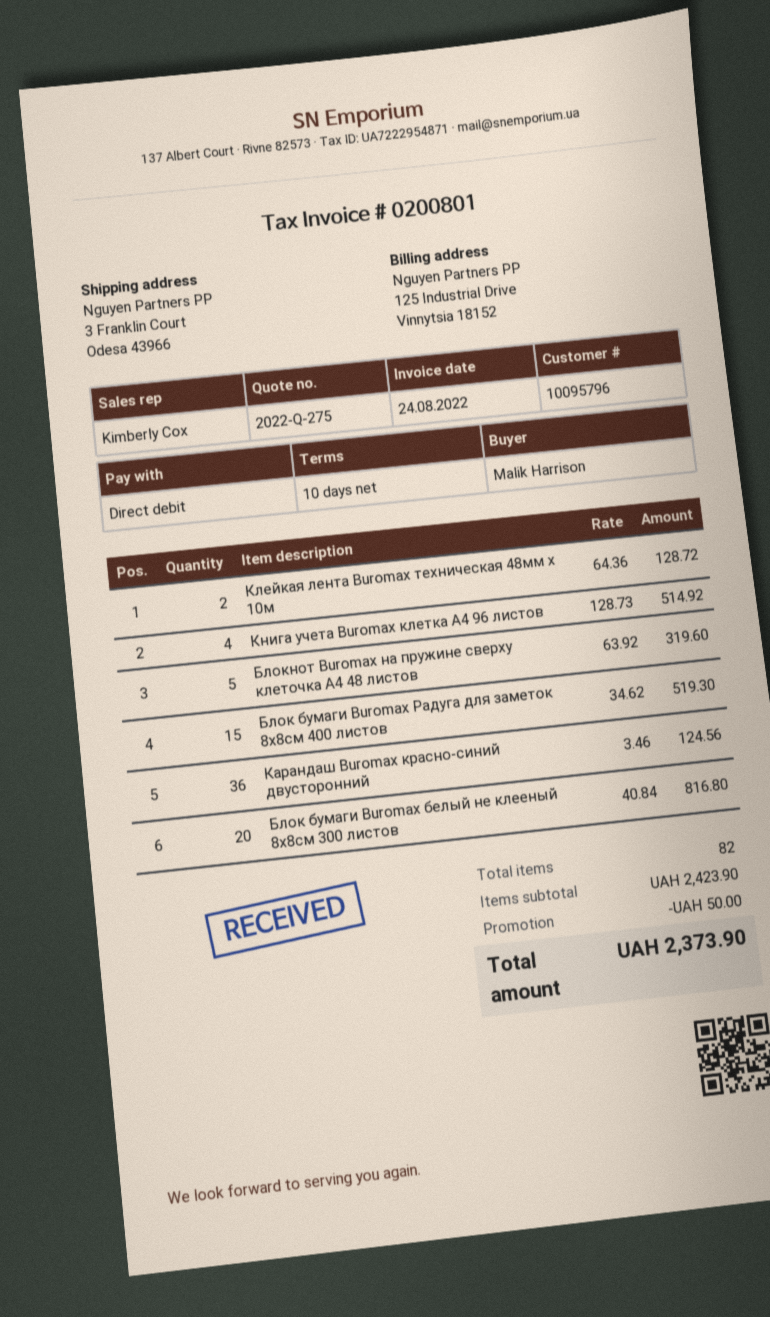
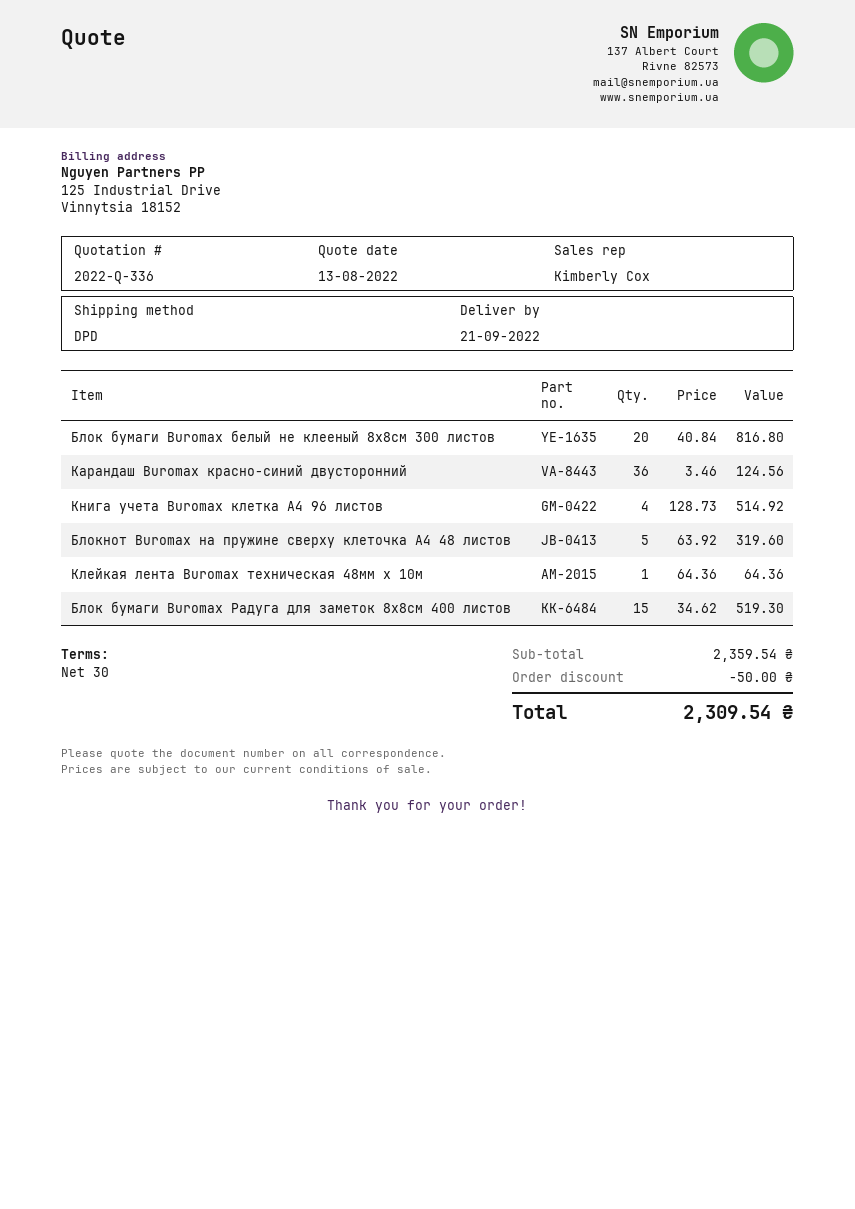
quote number: 2022-Q-275 -> 2022-Q-336
payment terms: 10 days -> 30 days
Клейкая лента Buromax техническая 48мм х 10м: 2 x 64.36 = 128.72 -> 1 x 64.36 = 64.36
subtotal: 2423.90 -> 2359.54
total: 2373.90 -> 2309.54

